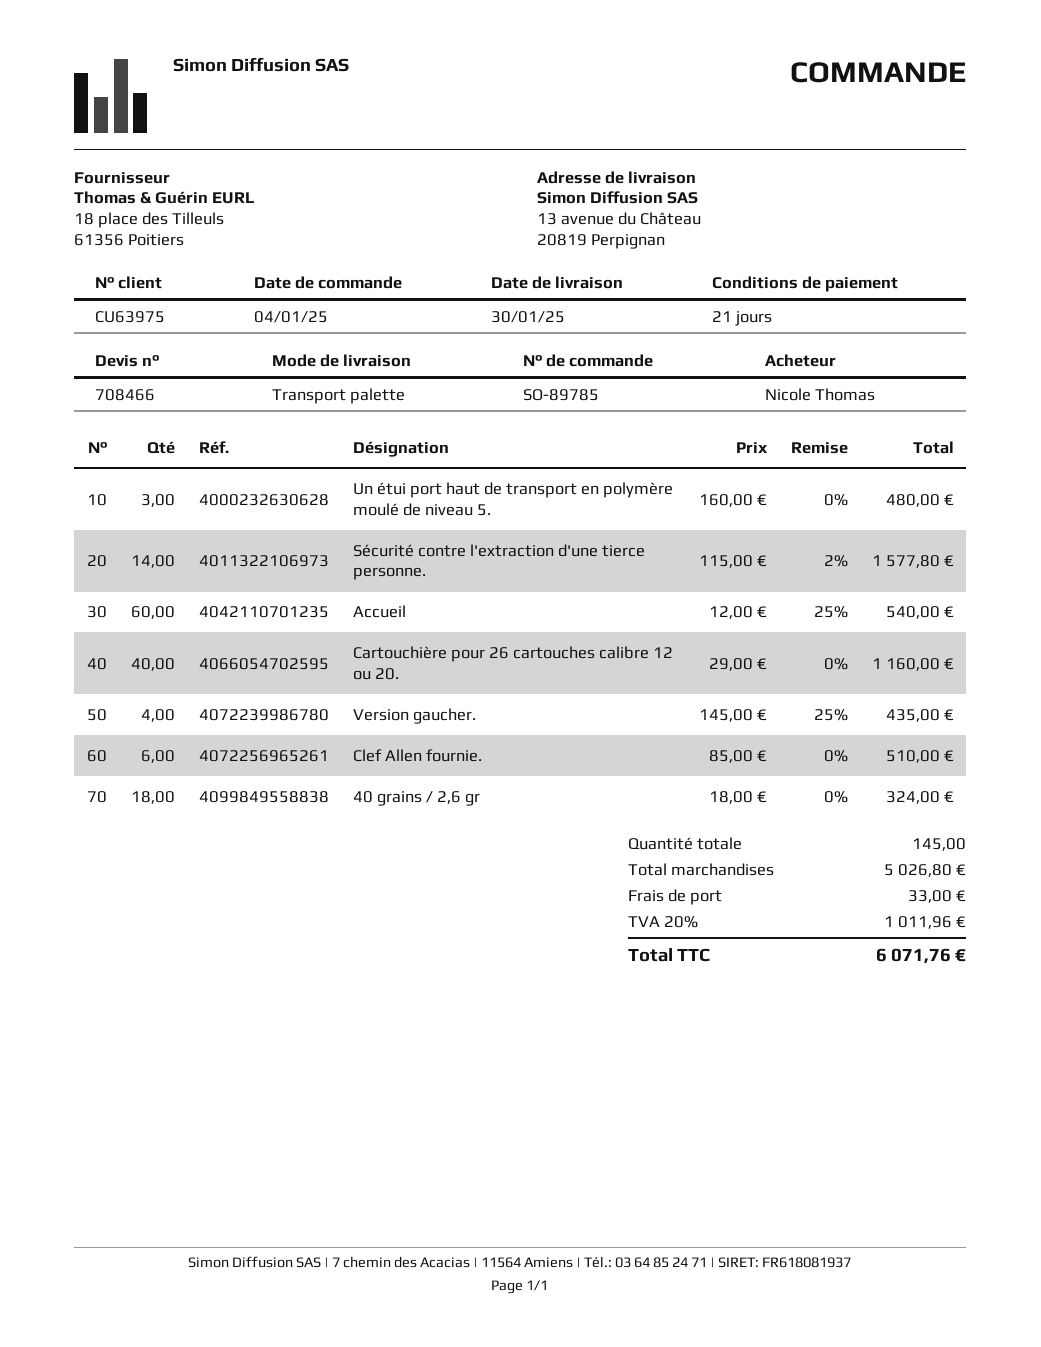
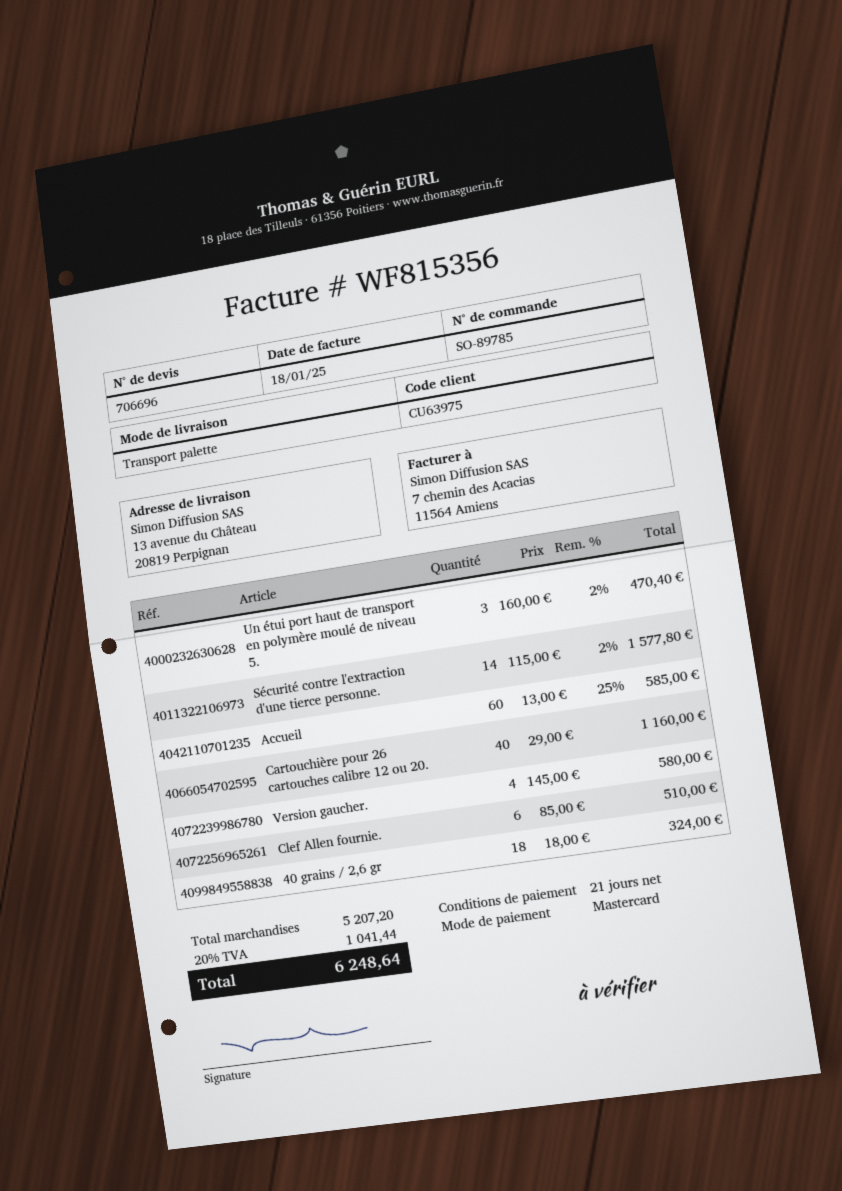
quote number: 708466 -> 706696
Un étui port haut de transport en polymère moulé de niveau 5.: 3 x 160.00 = 480.00 -> 3 x 160.00 - 2% = 470.40
Accueil: 60 x 12.00 - 25% = 540.00 -> 60 x 13.00 - 25% = 585.00
Version gaucher.: 4 x 145.00 - 25% = 435.00 -> 4 x 145.00 = 580.00
subtotal: 5026.80 -> 5207.20
shipping: 33.00 -> none
tax: 20% = 1011.96 -> 20% = 1041.44
total: 6071.76 -> 6248.64

